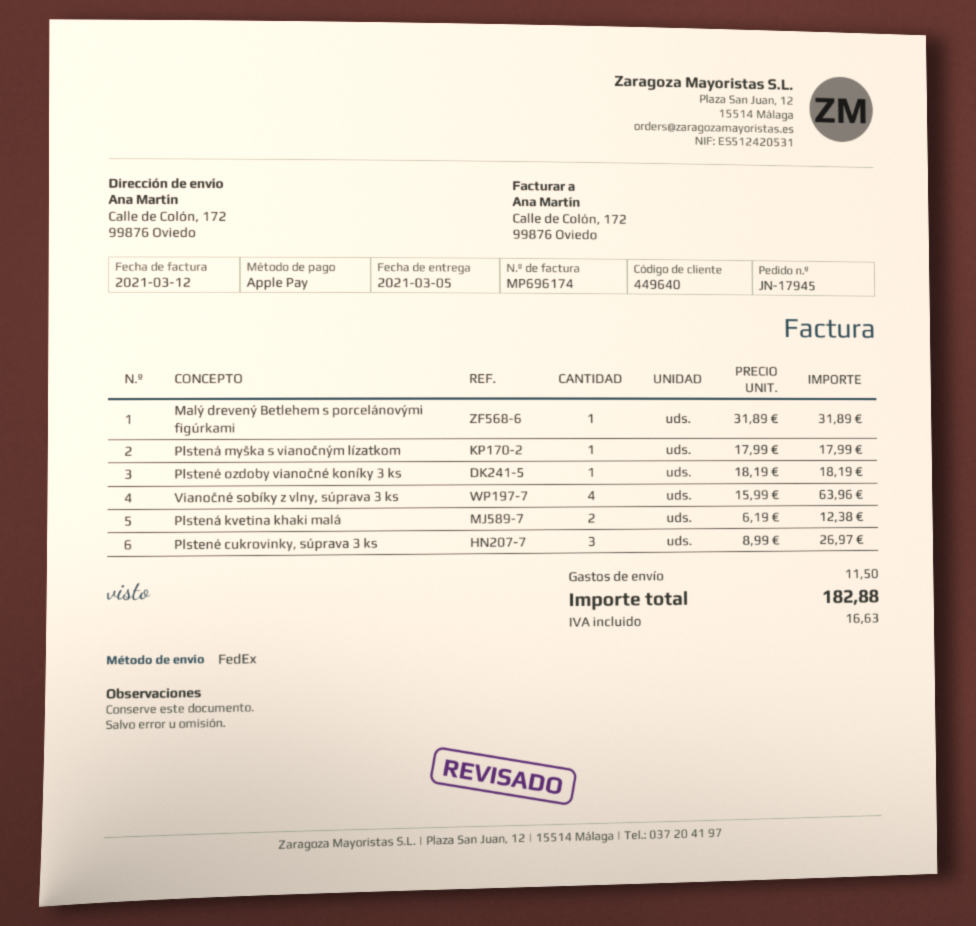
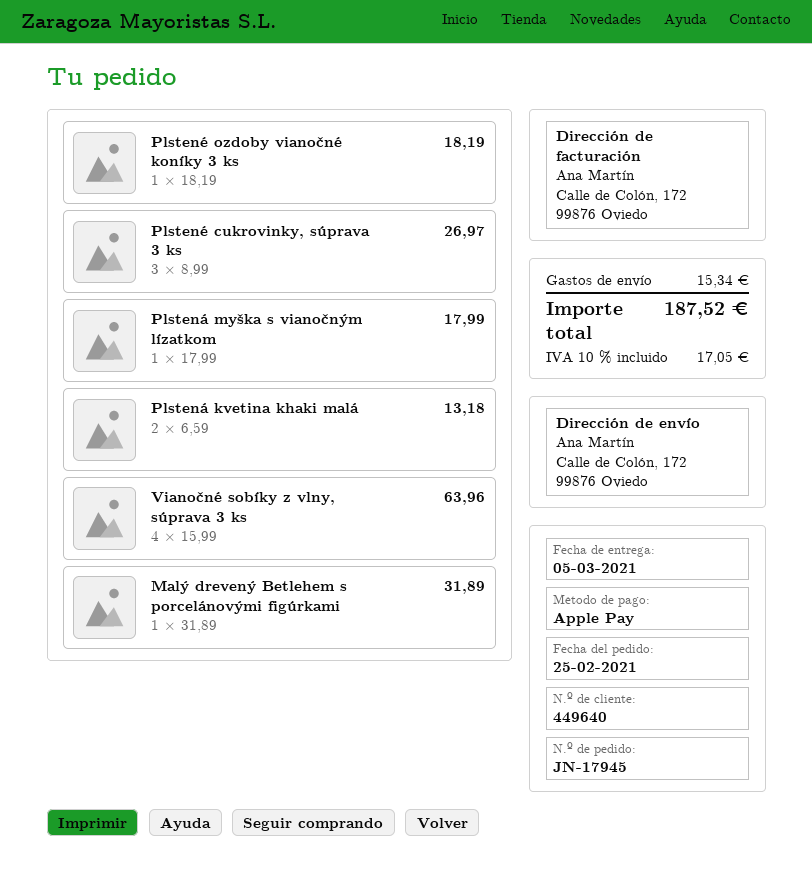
Plstená kvetina khaki malá: 2 x 6.19 = 12.38 -> 2 x 6.59 = 13.18
shipping: 11.50 -> 15.34
tax: 16.63 -> 17.05
total: 182.88 -> 187.52

